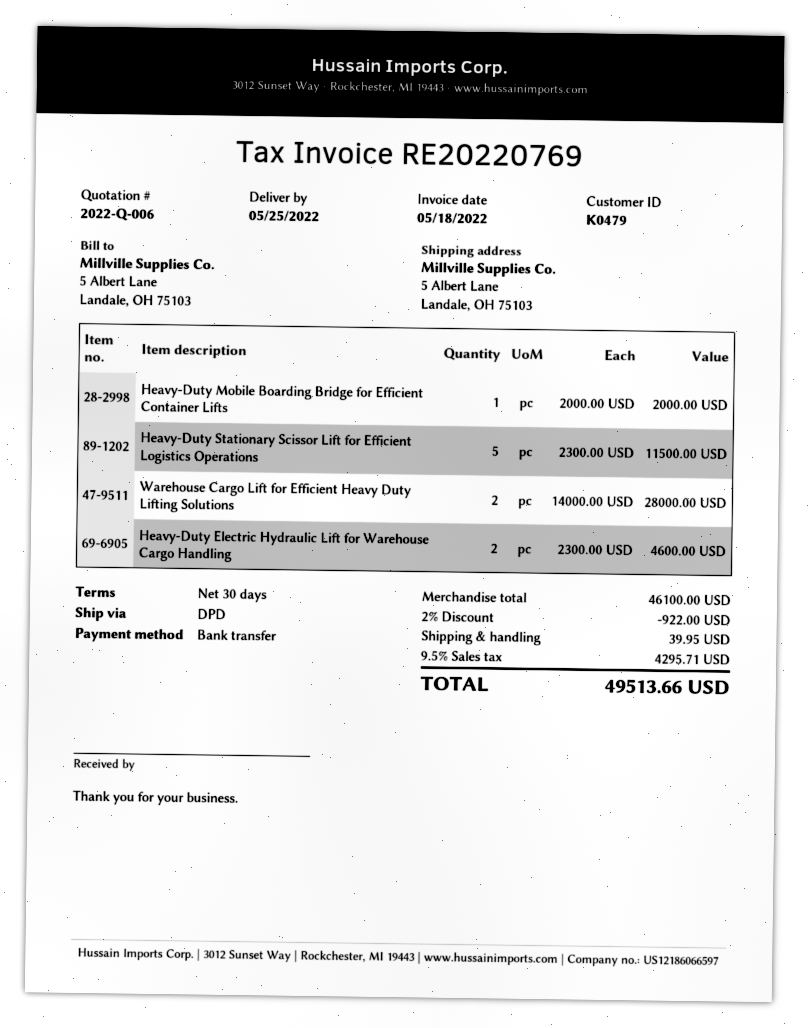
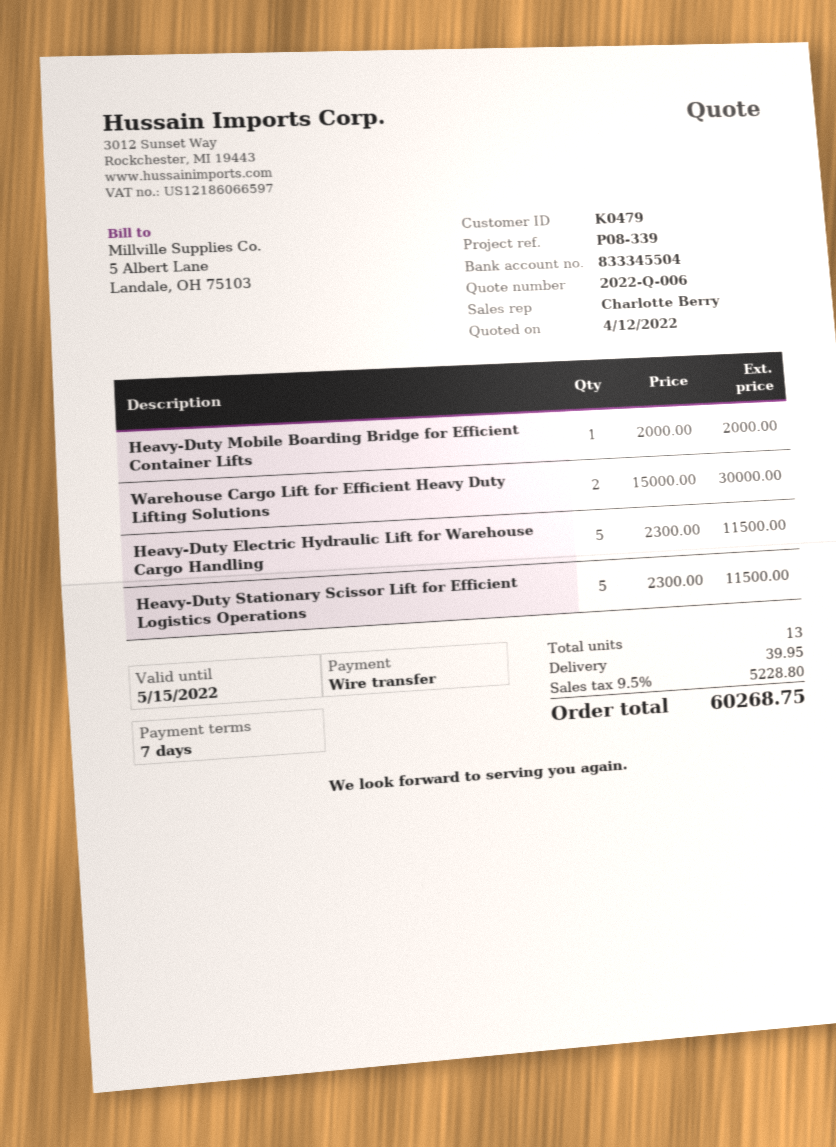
payment terms: 30 days -> 7 days
Warehouse Cargo Lift for Efficient Heavy Duty Lifting Solutions: 2 x 14000.00 = 28000.00 -> 2 x 15000.00 = 30000.00
Heavy-Duty Electric Hydraulic Lift for Warehouse Cargo Handling: 2 x 2300.00 = 4600.00 -> 5 x 2300.00 = 11500.00
discount: 2% = 922.00 -> none
tax: 9.5% = 4295.71 -> 9.5% = 5228.80
total: 49513.66 -> 60268.75

